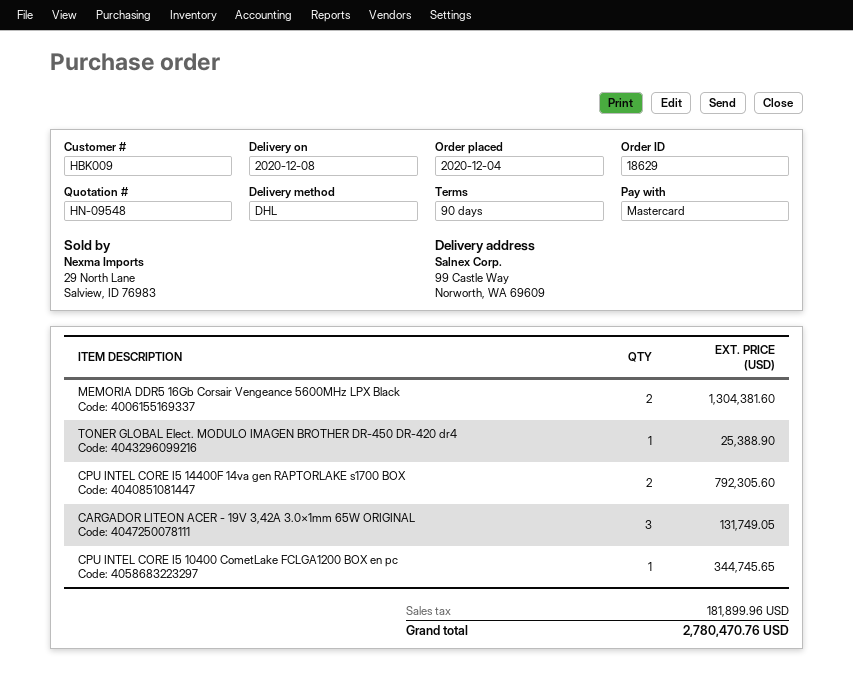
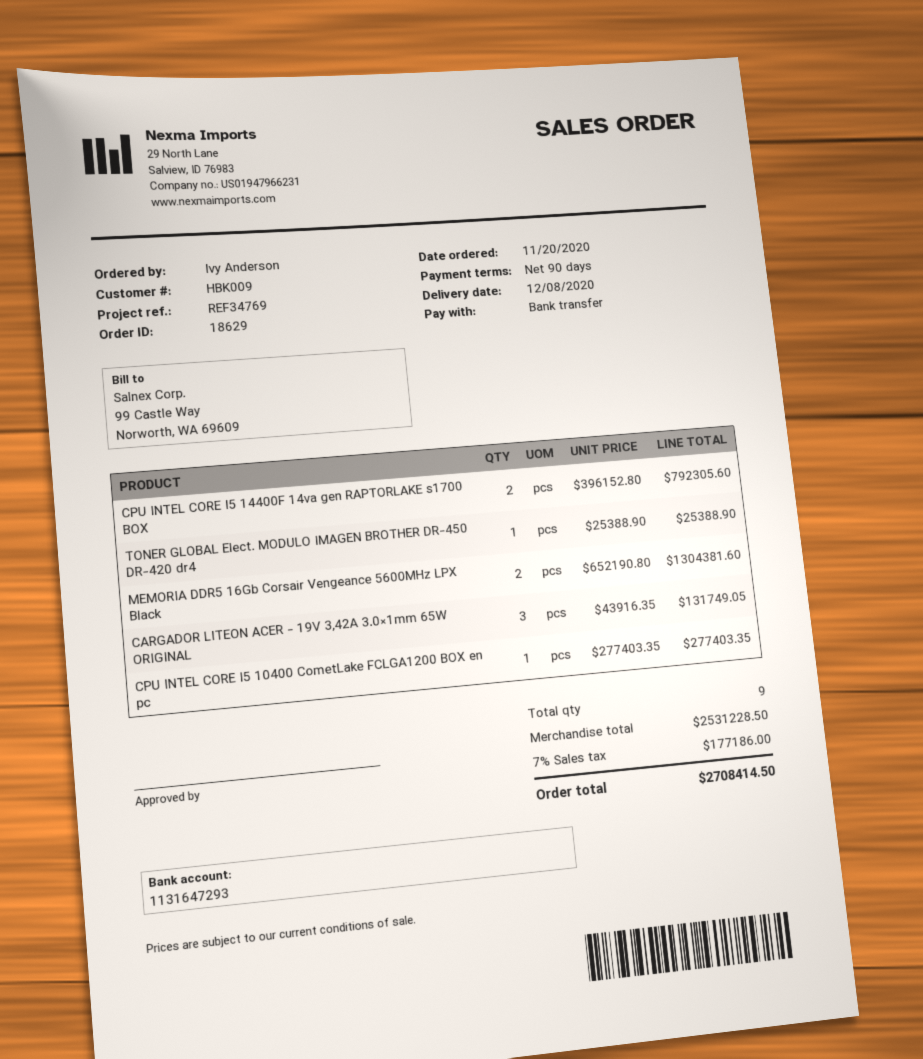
order date: 2020-12-04 -> 2020-11-20
payment method: Mastercard -> bank transfer
CPU INTEL CORE I5 10400 CometLake FCLGA1200 BOX en pc: 1 for 344745.65 -> 1 for 277403.35
tax: 181899.96 -> 177186.00
total: 2780470.76 -> 2708414.50

